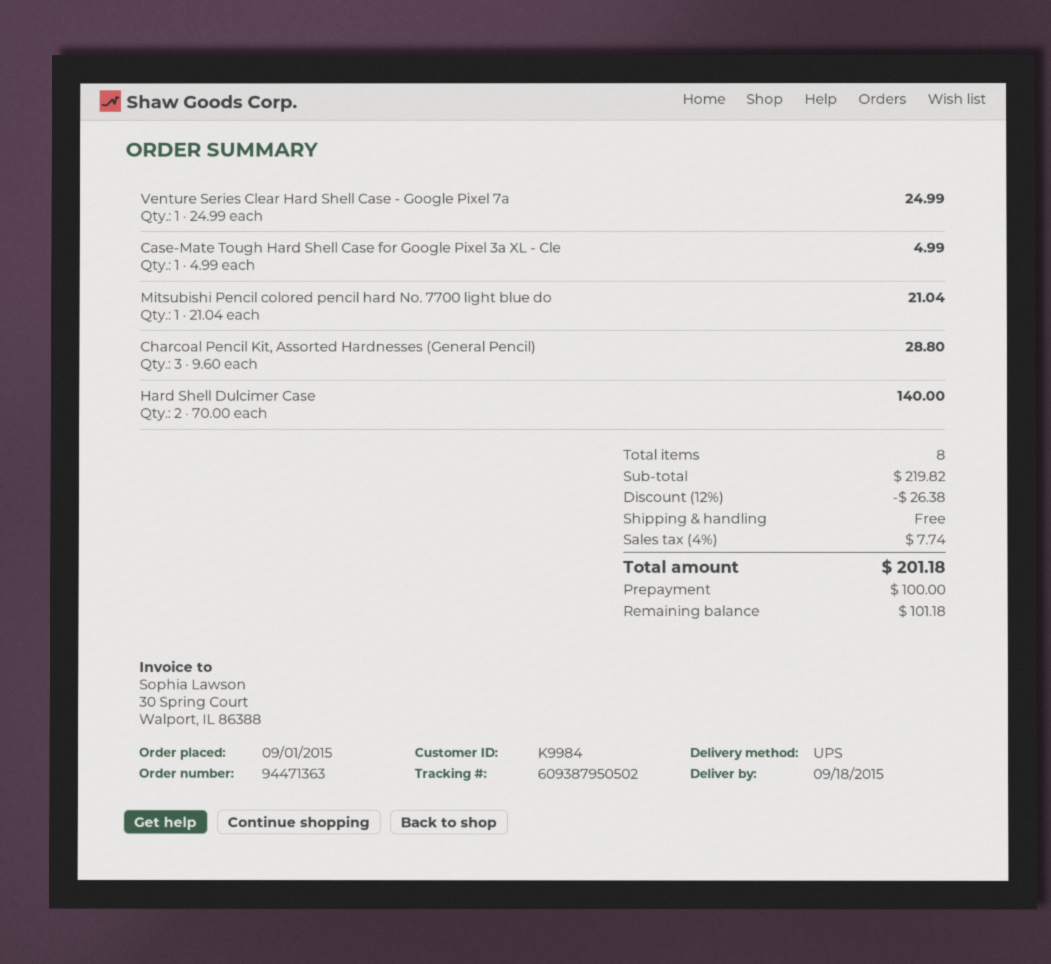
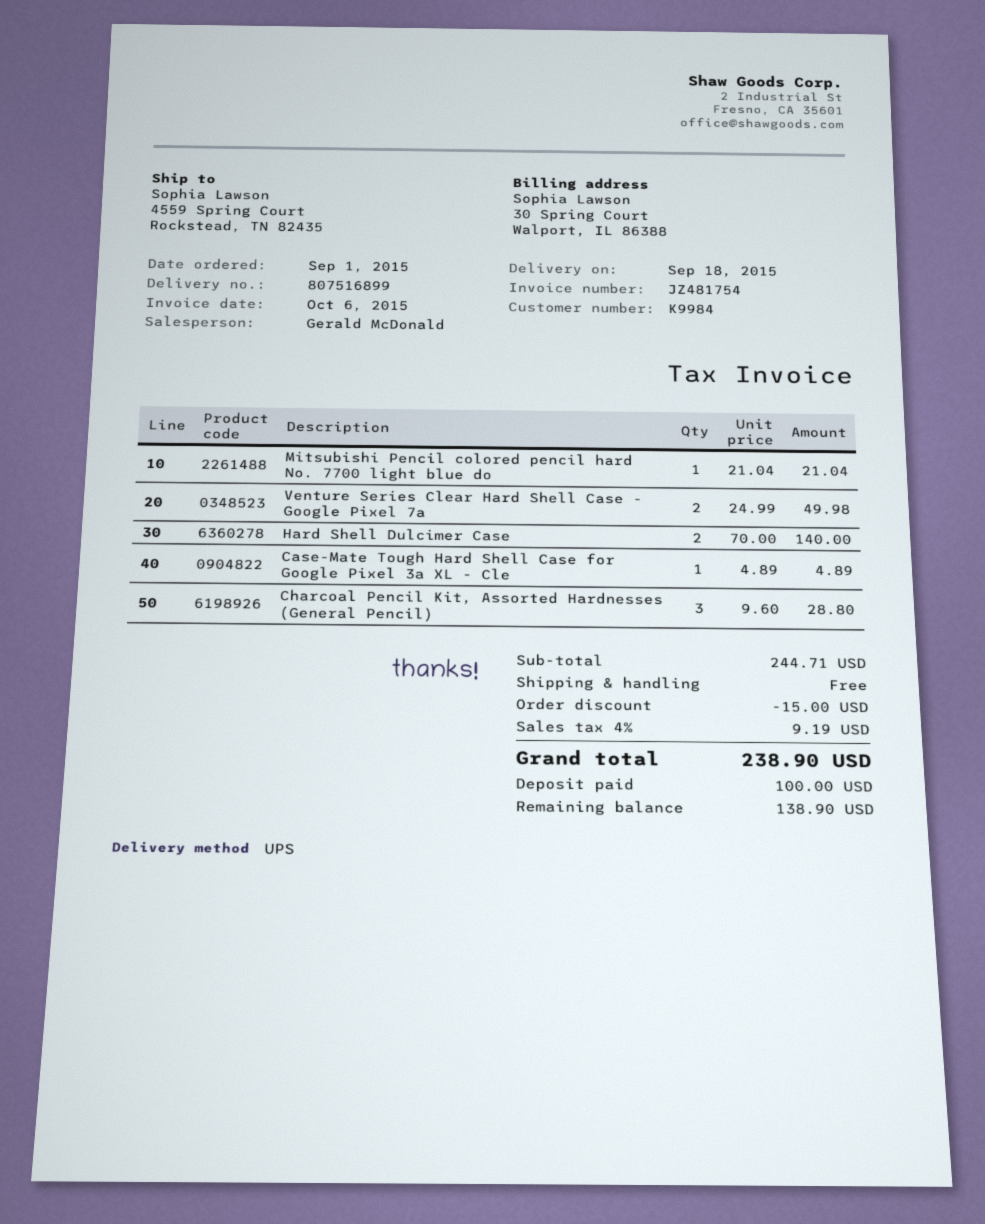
Venture Series Clear Hard Shell Case - Google Pixel 7a: 1 x 24.99 = 24.99 -> 2 x 24.99 = 49.98
Case-Mate Tough Hard Shell Case for Google Pixel 3a XL - Cle: 1 x 4.99 = 4.99 -> 1 x 4.89 = 4.89
subtotal: 219.82 -> 244.71
discount: 26.38 -> 15.00
tax: 4% = 7.74 -> 4% = 9.19
total: 201.18 -> 238.90
balance: 101.18 -> 138.90

